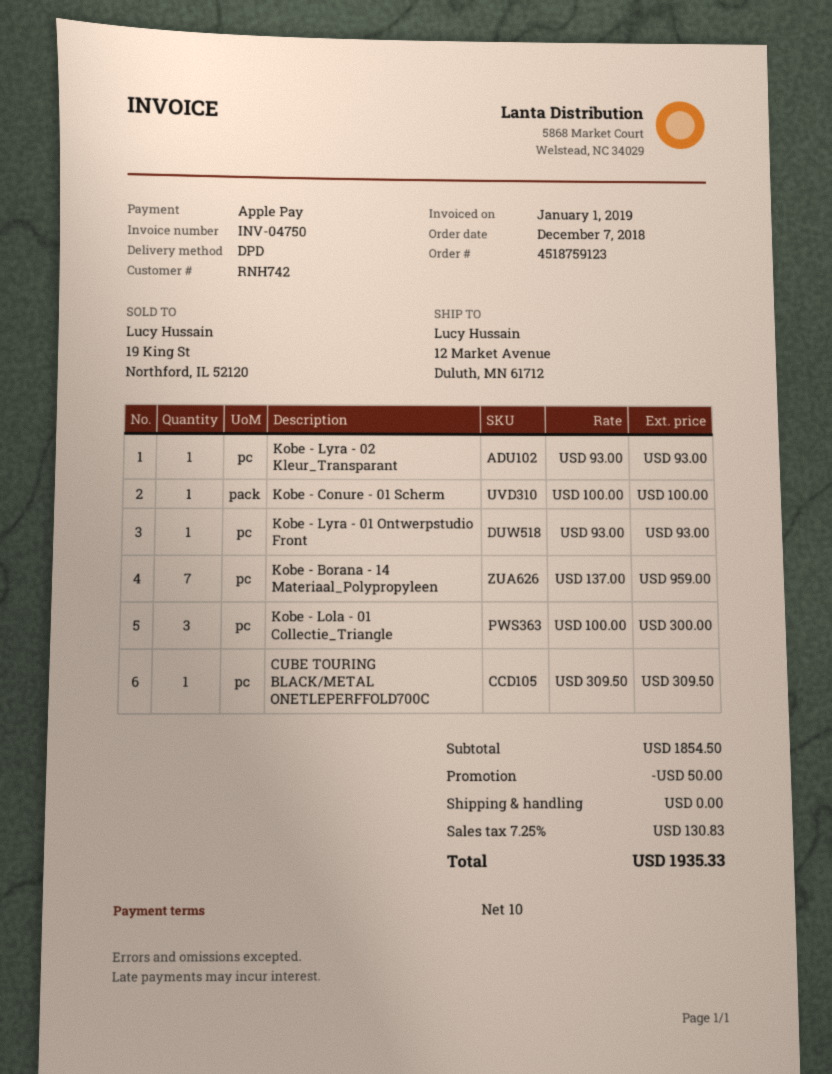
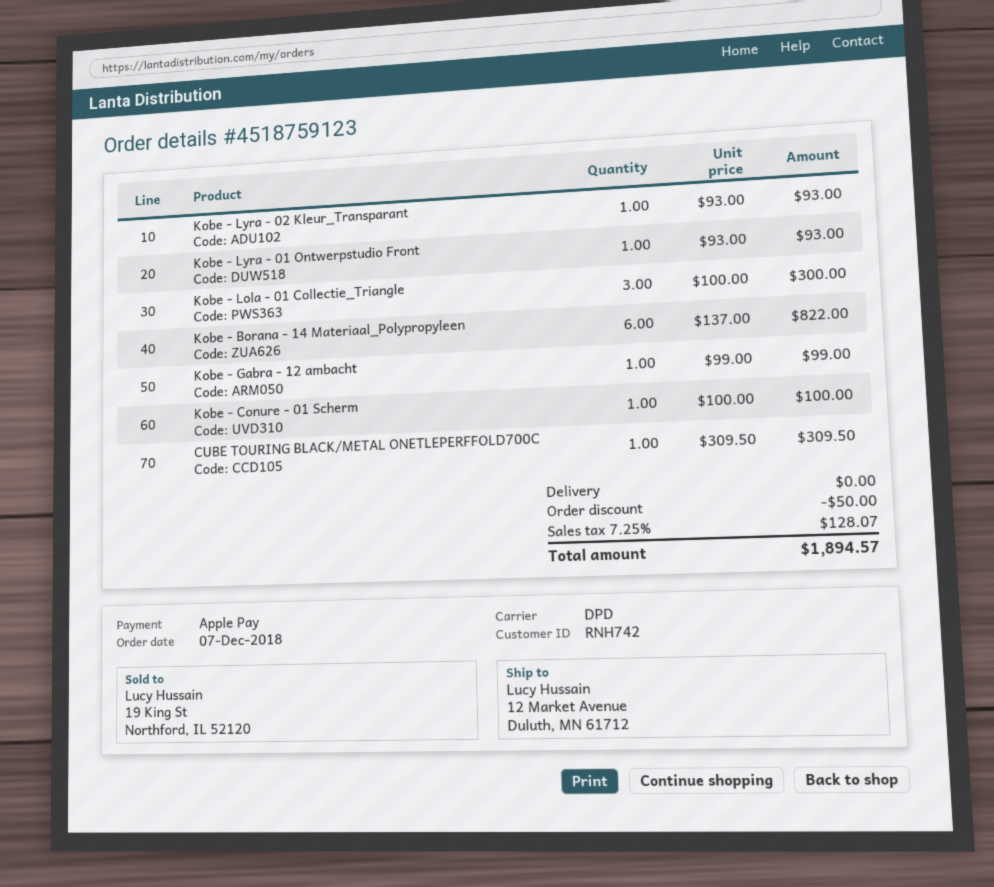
Kobe - Borana - 14 Materiaal_Polypropyleen: 7 x 137.00 = 959.00 -> 6 x 137.00 = 822.00
Kobe - Gabra - 12 ambacht: none -> 1 x 99.00 = 99.00
tax: 7.25% = 130.83 -> 7.25% = 128.07
total: 1935.33 -> 1894.57

